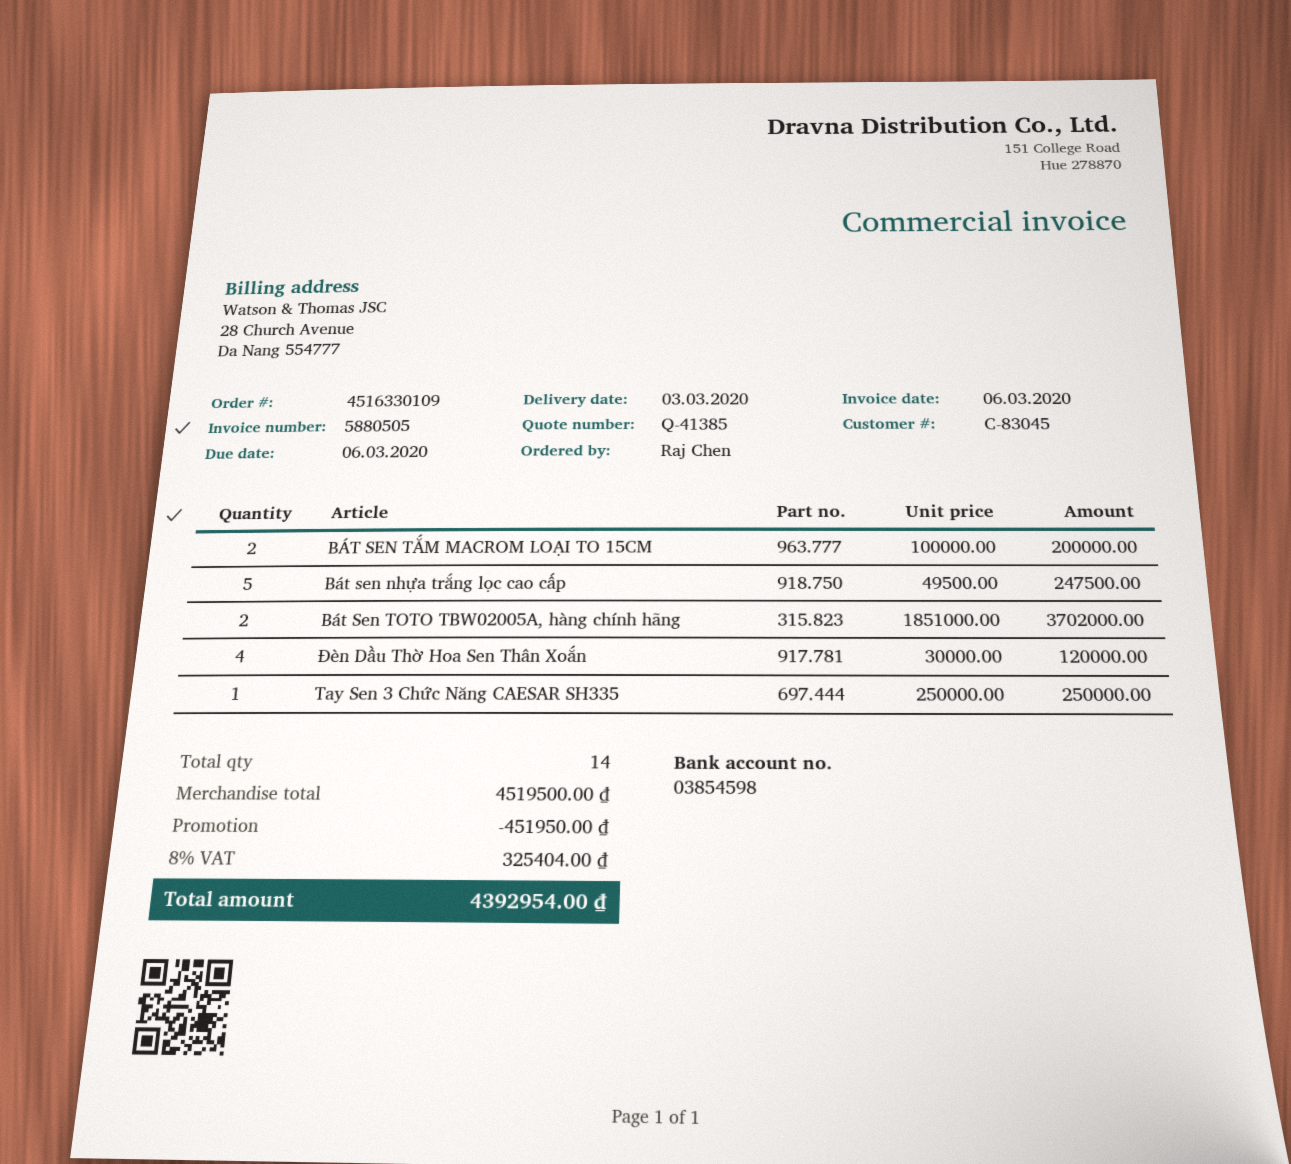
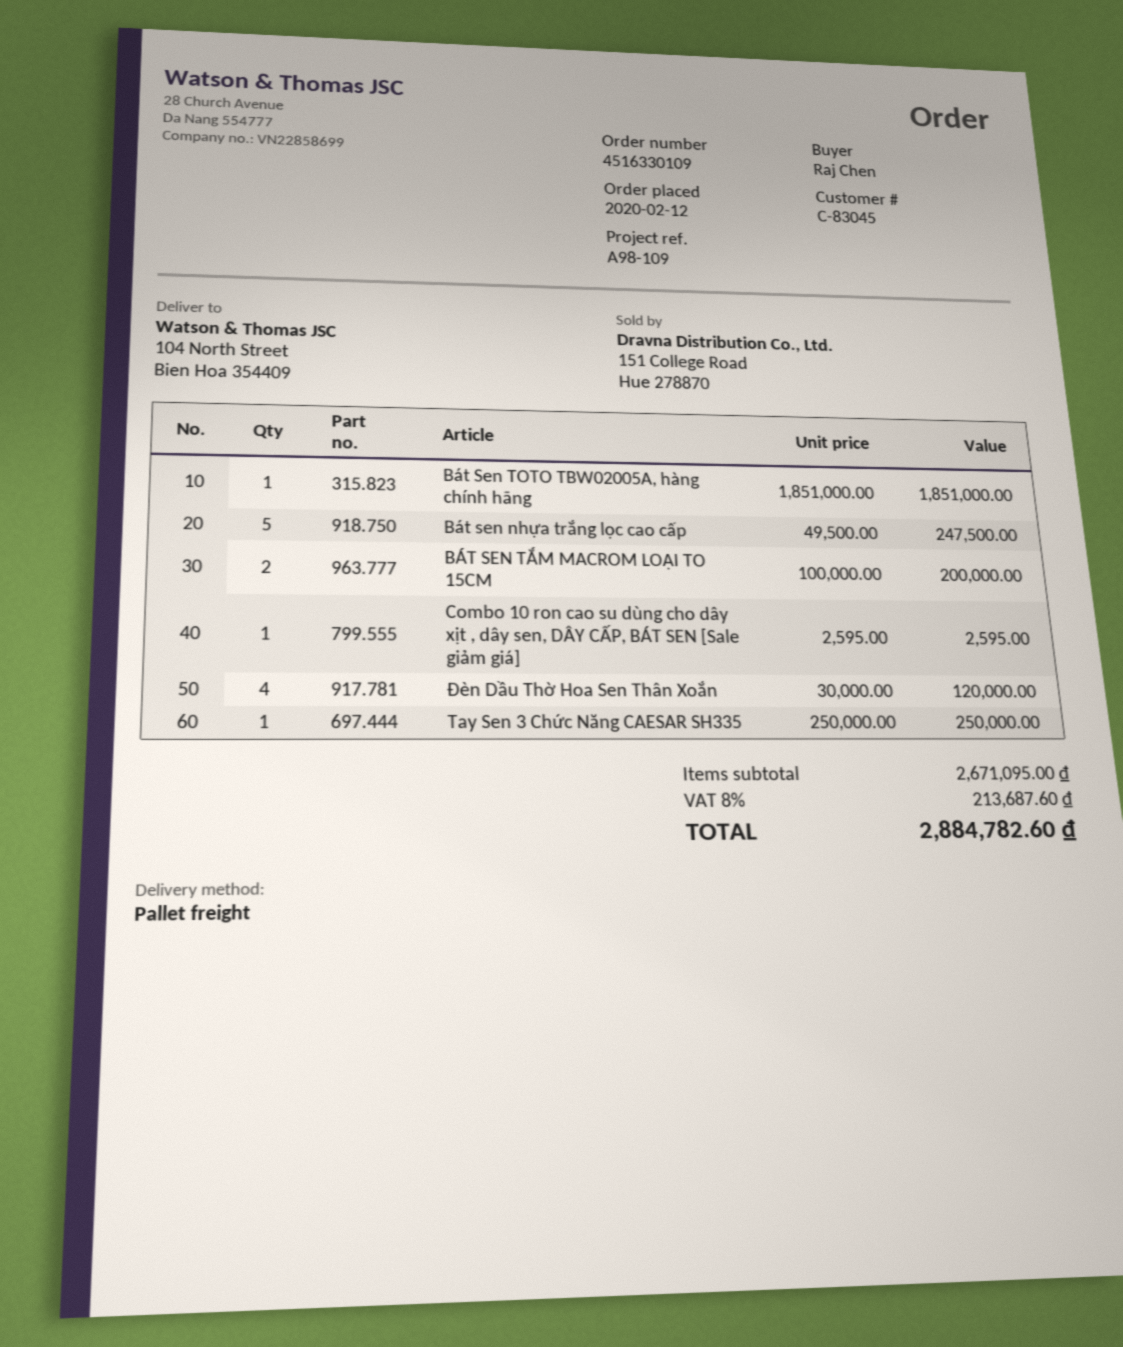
Bát Sen TOTO TBW02005A, hàng chính hãng: 2 x 1851000.00 = 3702000.00 -> 1 x 1851000.00 = 1851000.00
Combo 10 ron cao su dùng cho dây xịt , dây sen, DÂY CẤP, BÁT SEN [Sale giảm giá]: none -> 1 x 2595.00 = 2595.00
subtotal: 4519500.00 -> 2671095.00
discount: 451950.00 -> none
tax: 8% = 325404.00 -> 8% = 213687.60
total: 4392954.00 -> 2884782.60

